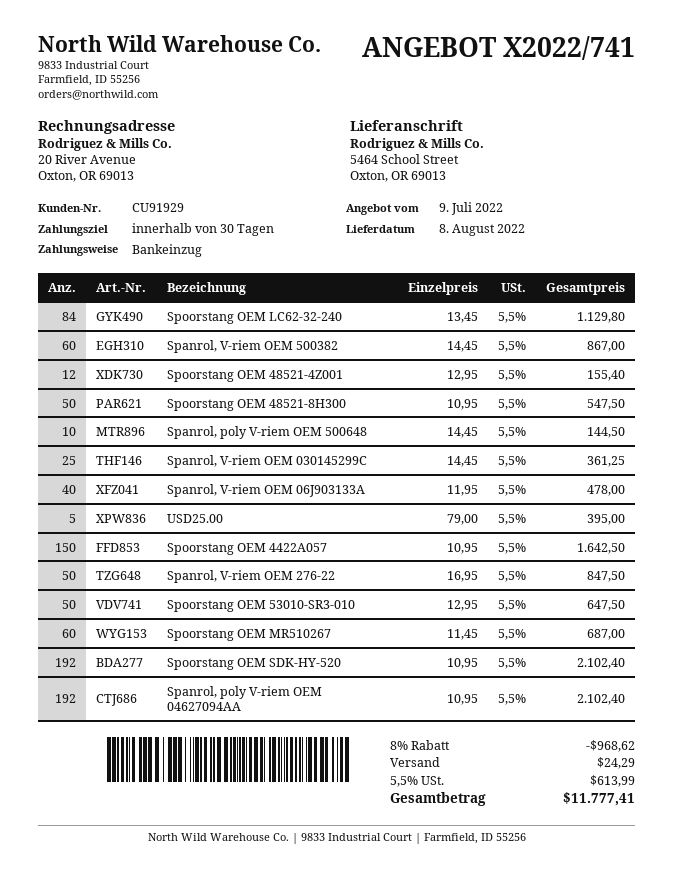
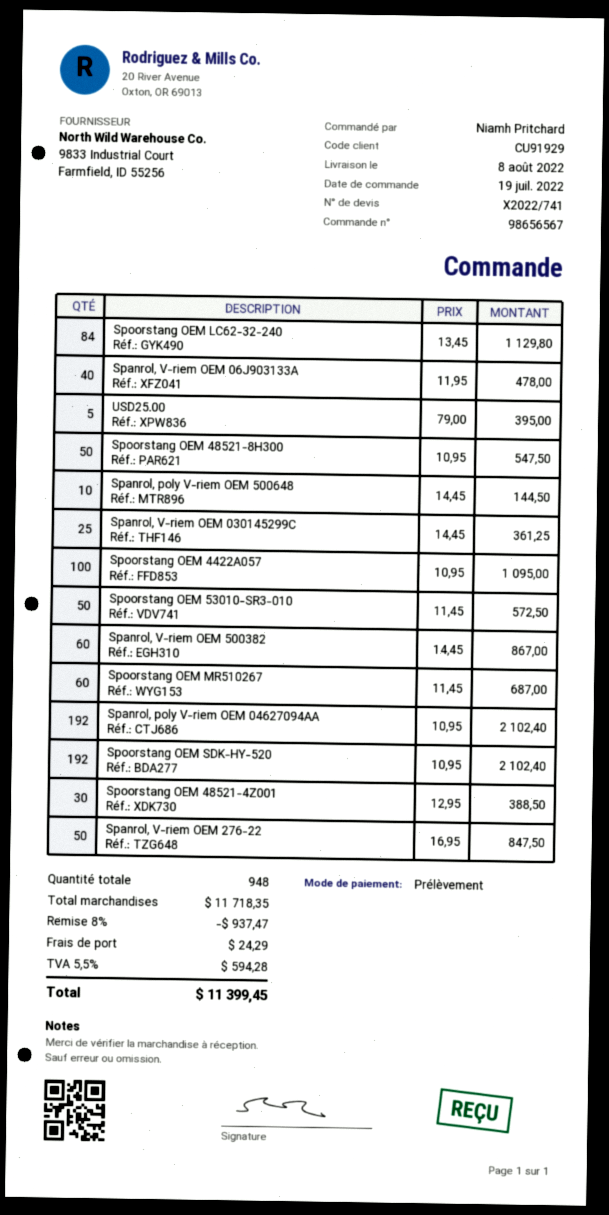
Spoorstang OEM 48521-4Z001: 12 x 12.95 = 155.40 -> 30 x 12.95 = 388.50
Spoorstang OEM 4422A057: 150 x 10.95 = 1642.50 -> 100 x 10.95 = 1095.00
Spoorstang OEM 53010-SR3-010: 50 x 12.95 = 647.50 -> 50 x 11.45 = 572.50
discount: 8% = 968.62 -> 8% = 937.47
tax: 5.5% = 613.99 -> 5.5% = 594.28
total: 11777.41 -> 11399.45

